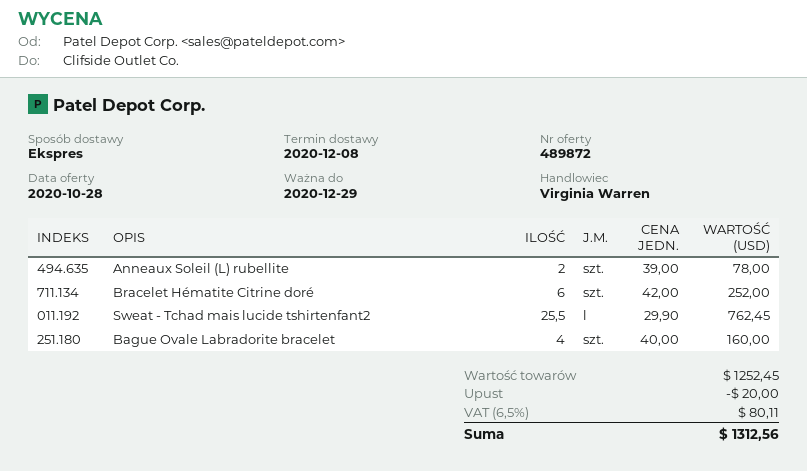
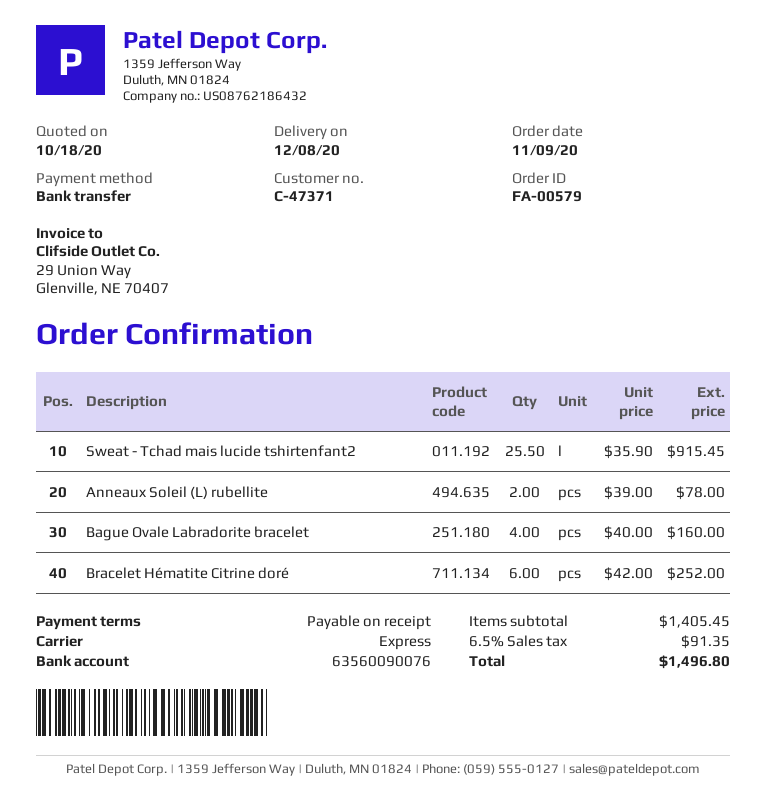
quote date: 2020-10-28 -> 2020-10-18
Sweat - Tchad mais lucide tshirtenfant2: 25.5 x 29.90 = 762.45 -> 25.5 x 35.90 = 915.45
subtotal: 1252.45 -> 1405.45
discount: 20.00 -> none
tax: 6.5% = 80.11 -> 6.5% = 91.35
total: 1312.56 -> 1496.80

